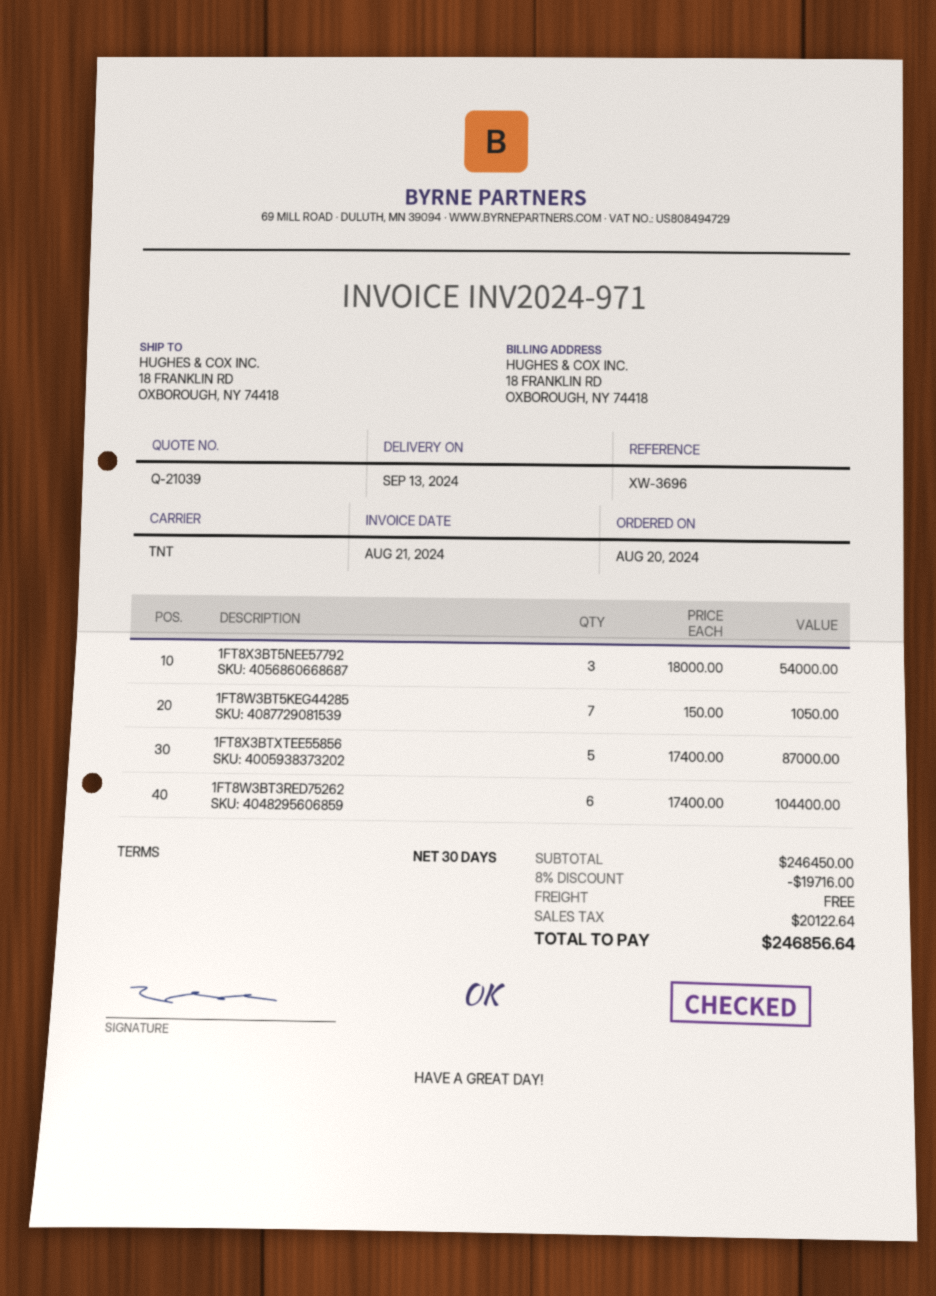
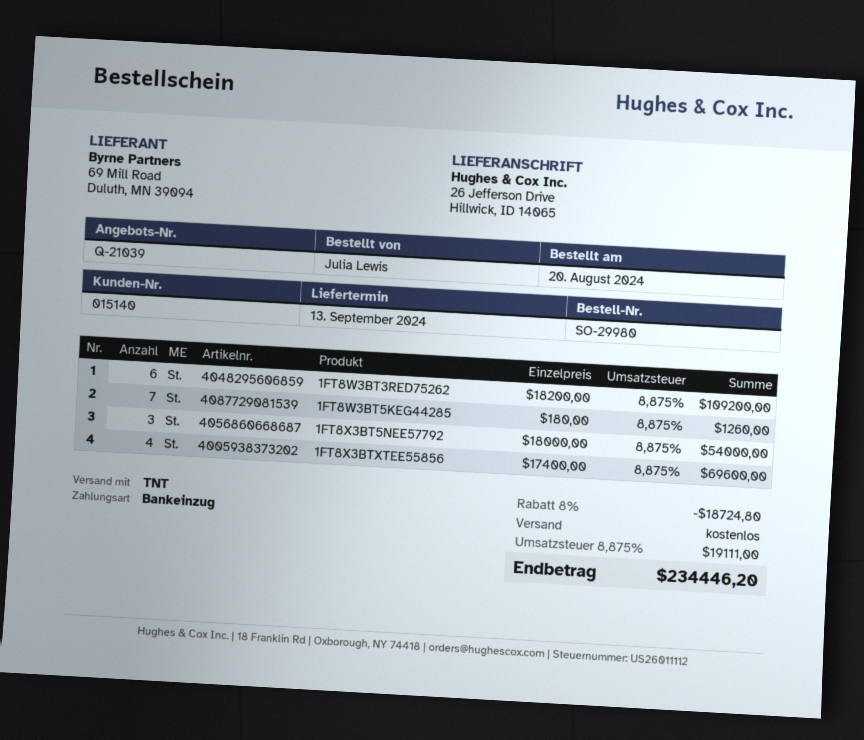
ship to: 18 FRANKLIN RD, OXBOROUGH, NY 74418 -> 26 Jefferson Drive, Hillwick, ID 14065
1FT8W3BT5KEG44285: 7 x 150.00 = 1050.00 -> 7 x 180.00 = 1260.00
1FT8X3BTXTEE55856: 5 x 17400.00 = 87000.00 -> 4 x 17400.00 = 69600.00
1FT8W3BT3RED75262: 6 x 17400.00 = 104400.00 -> 6 x 18200.00 = 109200.00
discount: 8% = 19716.00 -> 8% = 18724.80
tax: 20122.64 -> 19111.00
total: 246856.64 -> 234446.20

